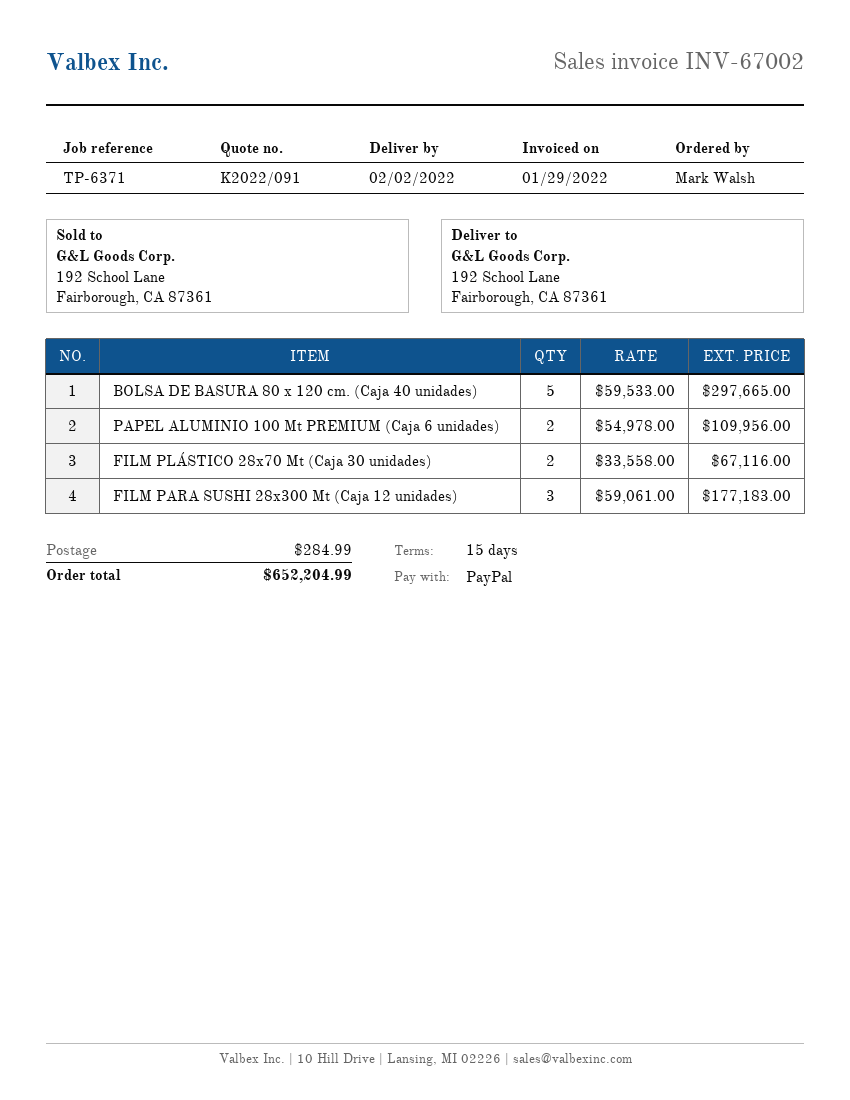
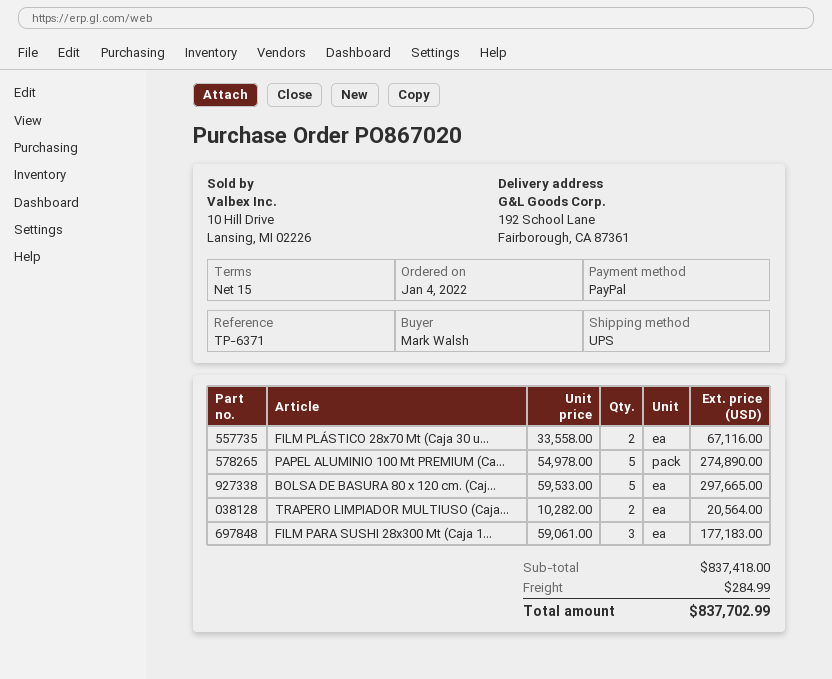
PAPEL ALUMINIO 100 Mt PREMIUM (Caja 6 unidades): 2 x 54978.00 = 109956.00 -> 5 x 54978.00 = 274890.00
TRAPERO LIMPIADOR MULTIUSO (Caja...: none -> 2 x 10282.00 = 20564.00
total: 652204.99 -> 837702.99

